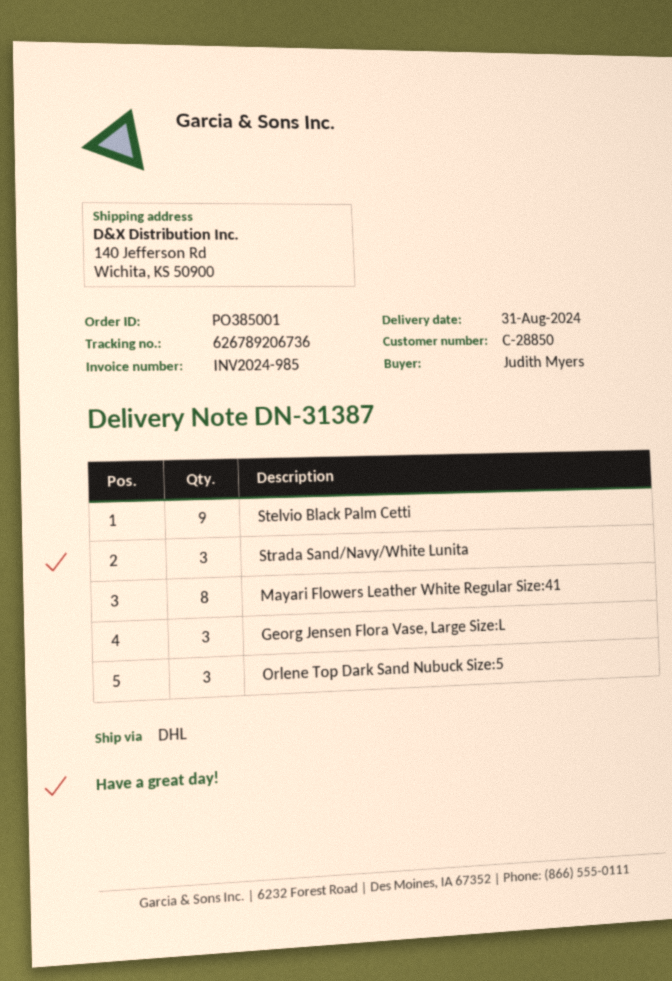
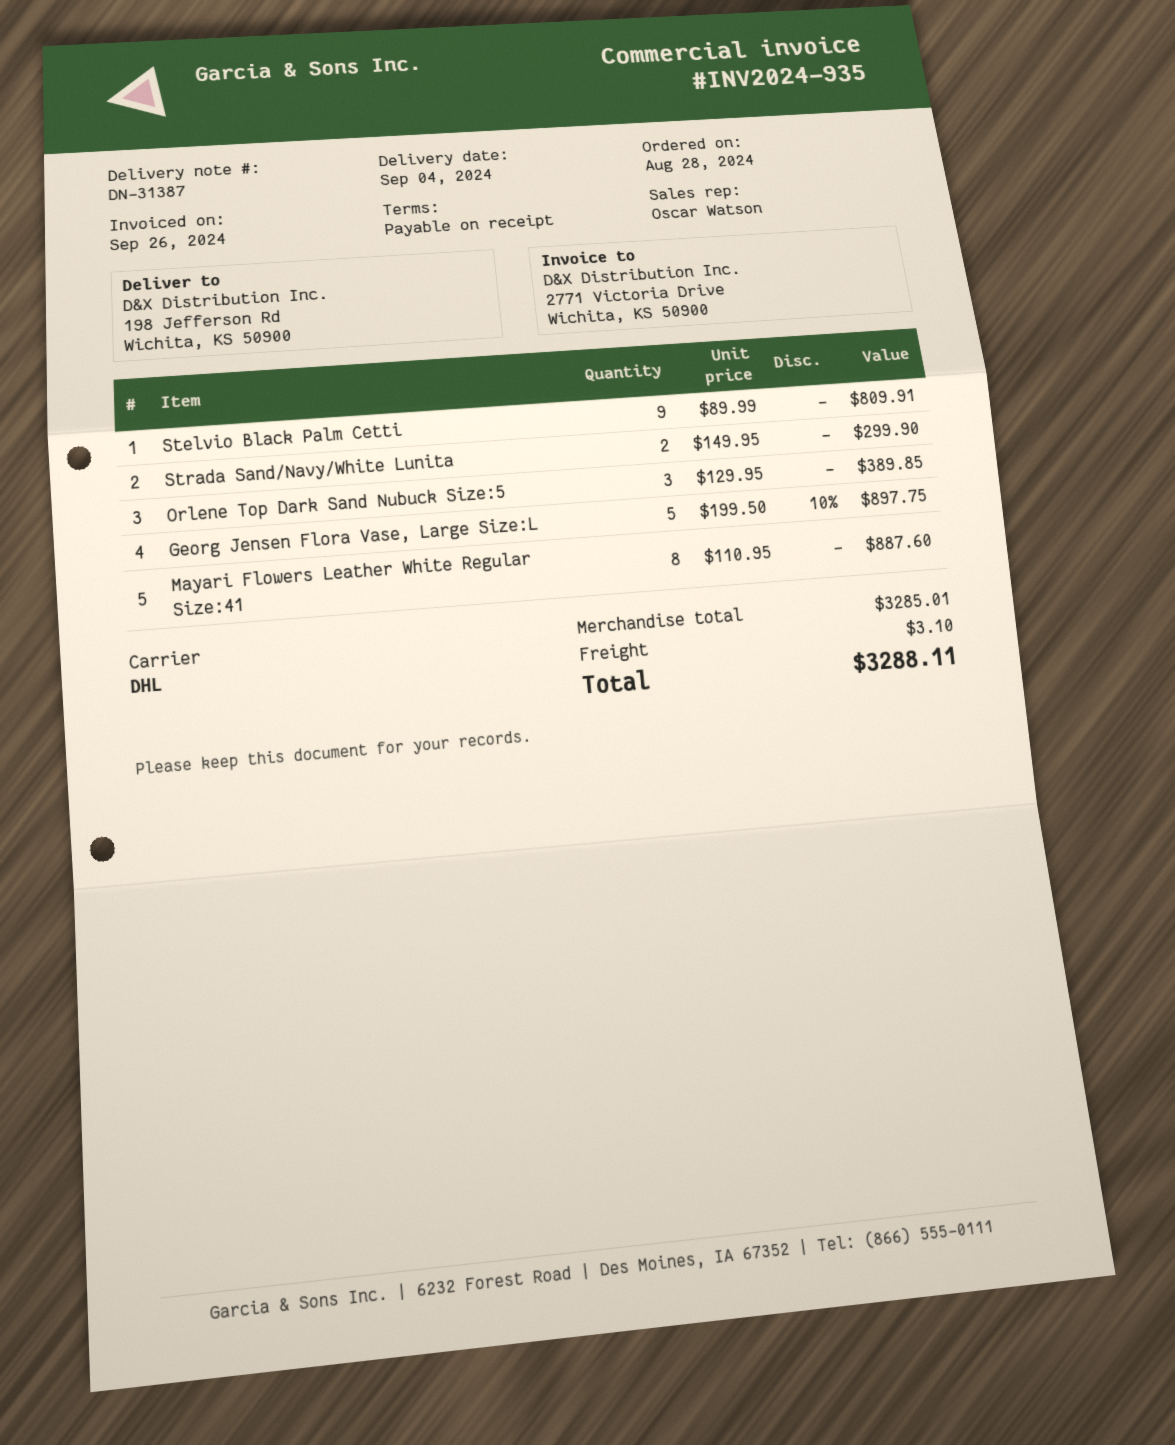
delivery date: 2024-08-31 -> 2024-09-04
invoice number: INV2024-985 -> INV2024-935
ship to: 140 Jefferson Rd, Wichita, KS 50900 -> 198 Jefferson Rd, Wichita, KS 50900
Strada Sand/Navy/White Lunita: 3 -> 2
Georg Jensen Flora Vase, Large Size:L: 3 -> 5

